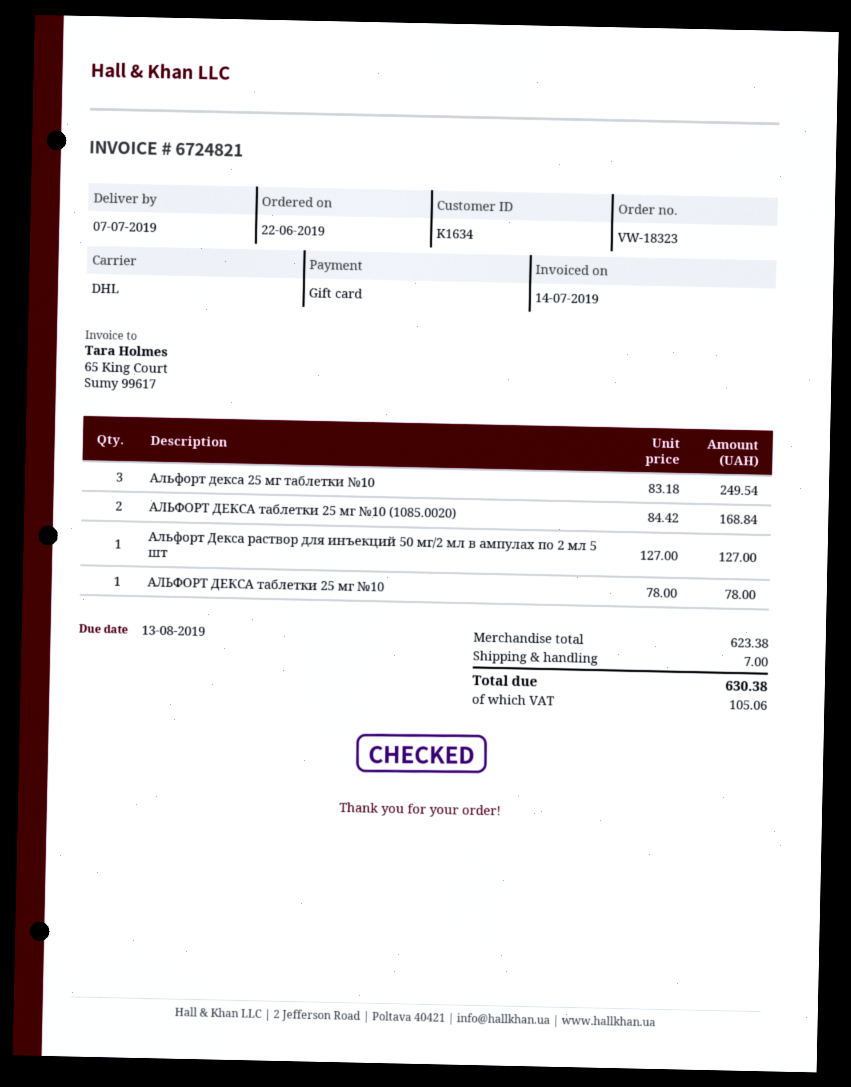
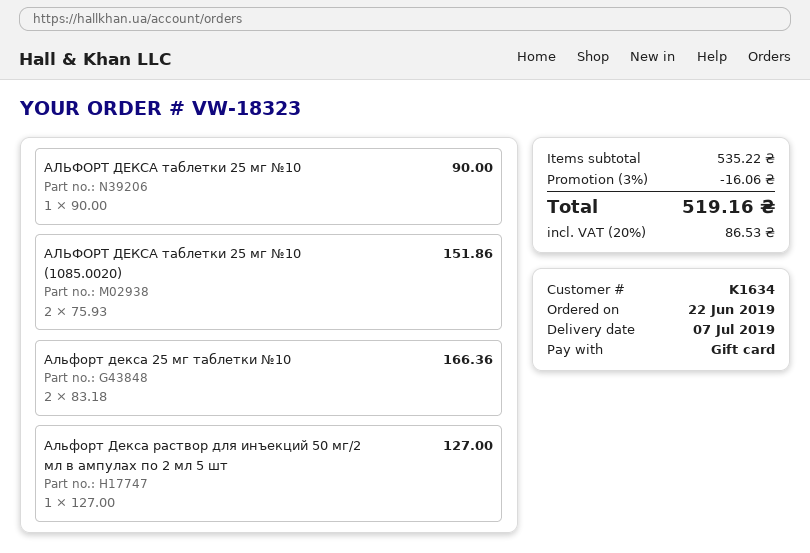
Альфорт декса 25 мг таблетки №10: 3 x 83.18 = 249.54 -> 2 x 83.18 = 166.36
АЛЬФОРТ ДЕКСА таблетки 25 мг №10 (1085.0020): 2 x 84.42 = 168.84 -> 2 x 75.93 = 151.86
АЛЬФОРТ ДЕКСА таблетки 25 мг №10: 1 x 78.00 = 78.00 -> 1 x 90.00 = 90.00
subtotal: 623.38 -> 535.22
discount: none -> 3% = 16.06
shipping: 7.00 -> none
tax: 105.06 -> 86.53
total: 630.38 -> 519.16

